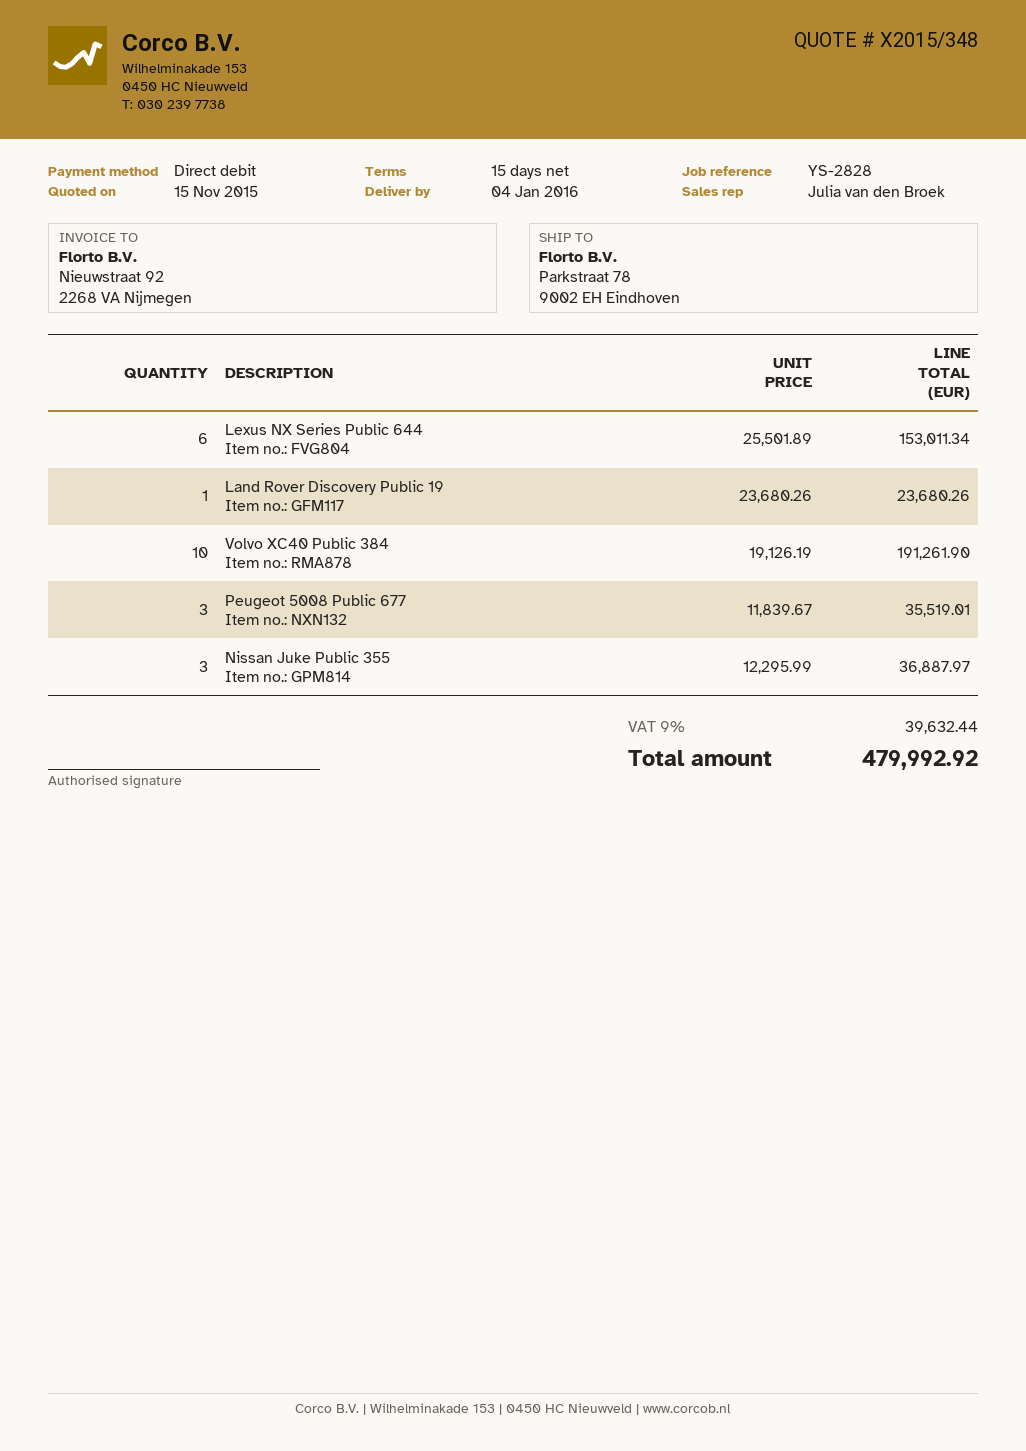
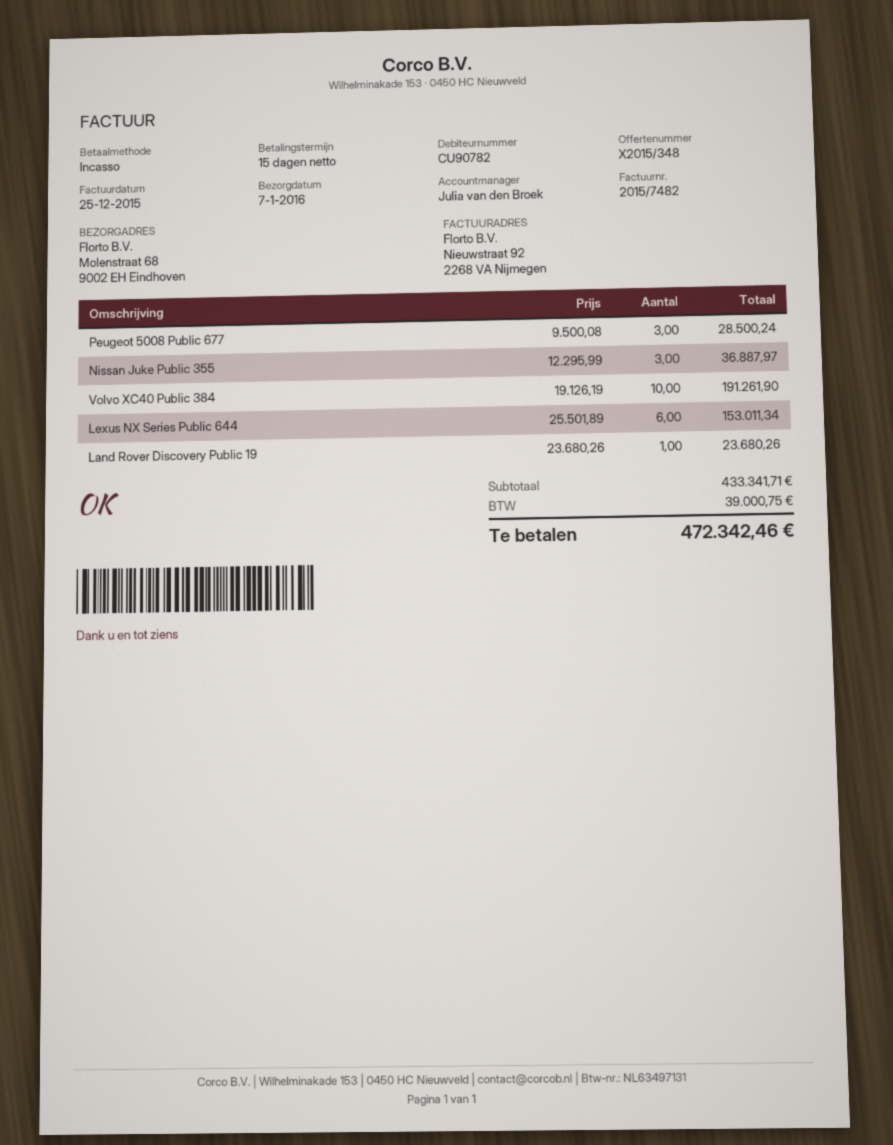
delivery date: 2016-01-04 -> 2016-01-07
ship to: Parkstraat 78, 9002 EH Eindhoven -> Molenstraat 68, 9002 EH Eindhoven
Peugeot 5008 Public 677: 3 x 11839.67 = 35519.01 -> 3 x 9500.08 = 28500.24
tax: 39632.44 -> 39000.75
total: 479992.92 -> 472342.46

